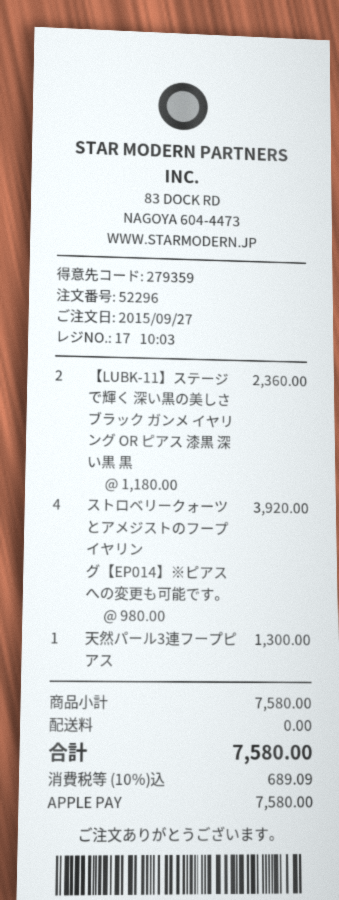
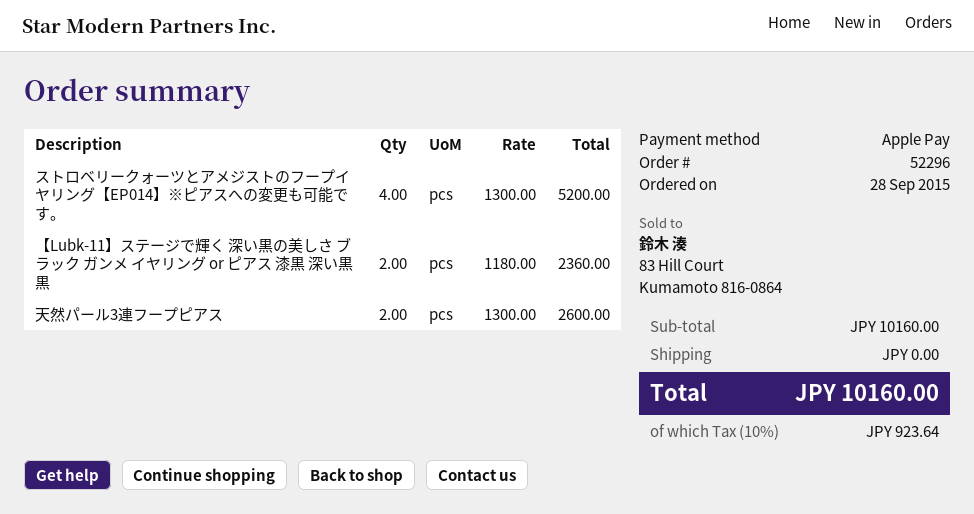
order date: 2015-09-27 -> 2015-09-28
ストロベリークォーツとアメジストのフープイヤリング【EP014】※ピアスへの変更も可能です。: 4 x 980.00 = 3920.00 -> 4 x 1300.00 = 5200.00
天然パール3連フープピアス: 1 x 1300.00 = 1300.00 -> 2 x 1300.00 = 2600.00
subtotal: 7580.00 -> 10160.00
tax: 10% = 689.09 -> 10% = 923.64
total: 7580.00 -> 10160.00

